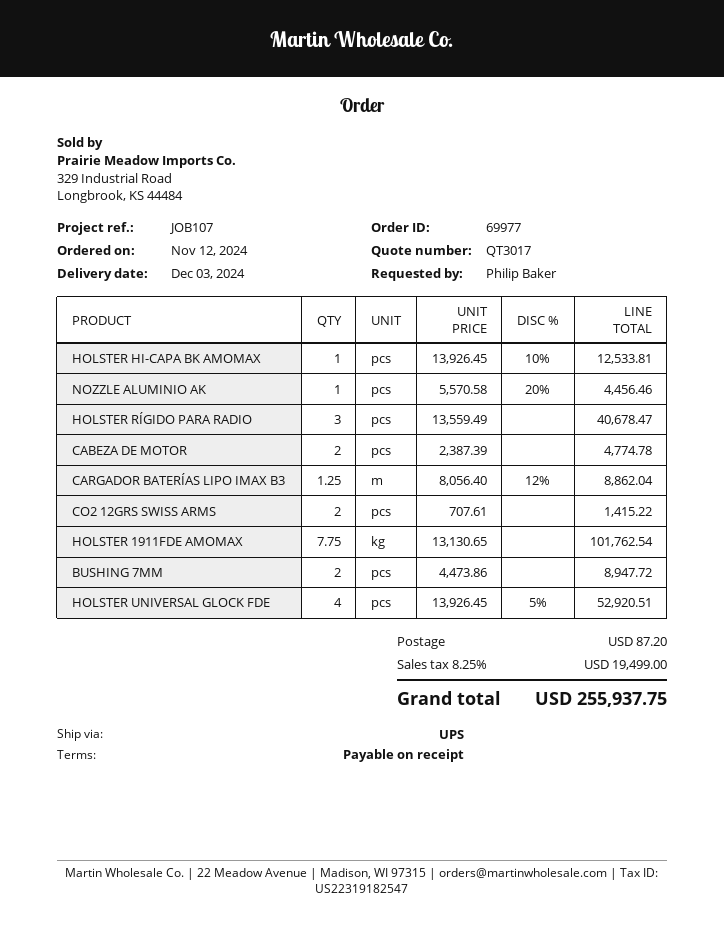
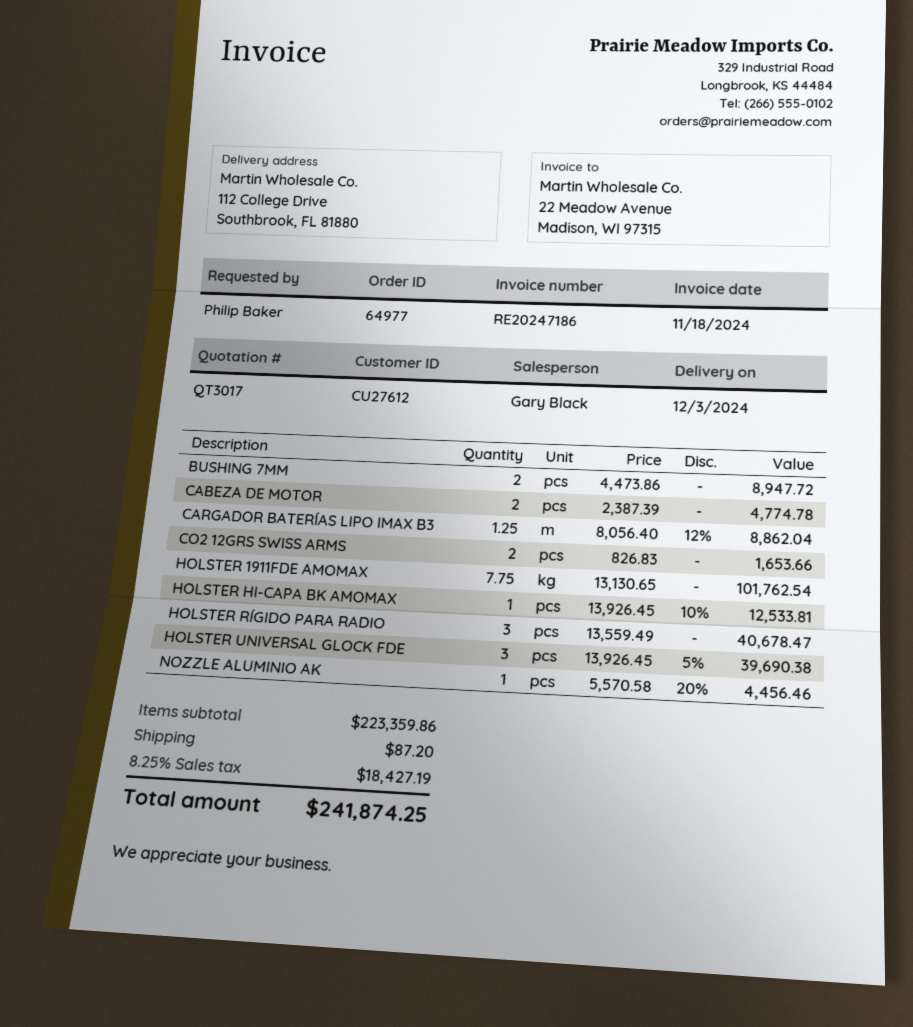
order number: 69977 -> 64977
CO2 12GRS SWISS ARMS: 2 x 707.61 = 1415.22 -> 2 x 826.83 = 1653.66
HOLSTER UNIVERSAL GLOCK FDE: 4 x 13926.45 - 5% = 52920.51 -> 3 x 13926.45 - 5% = 39690.38
tax: 8.25% = 19499.00 -> 8.25% = 18427.19
total: 255937.75 -> 241874.25

